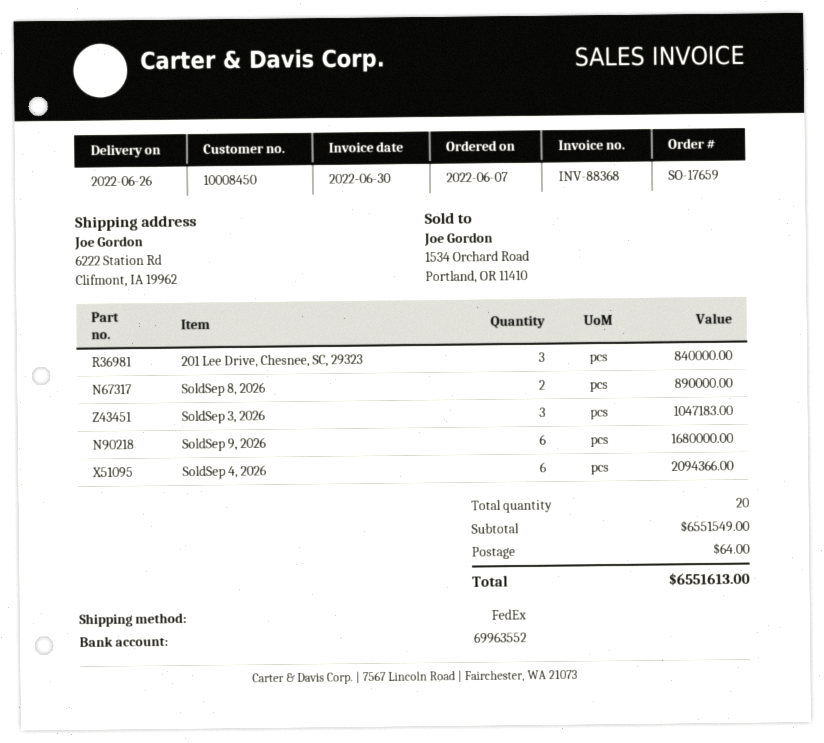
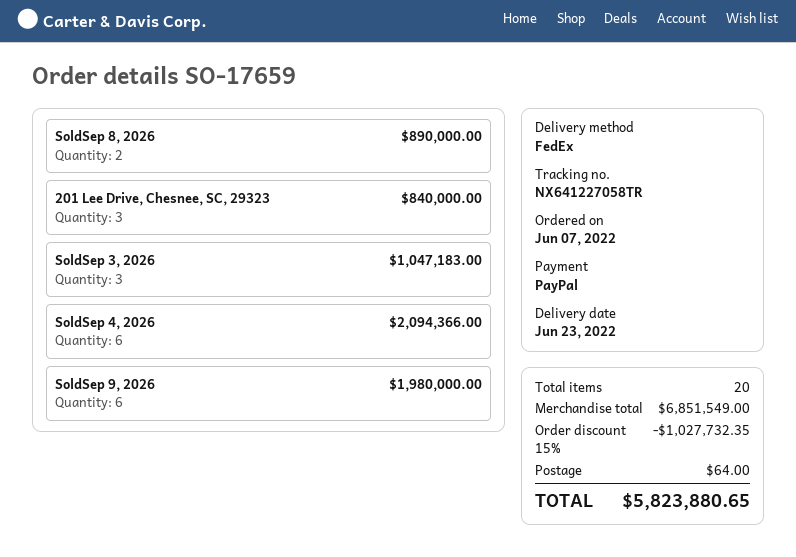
delivery date: 2022-06-26 -> 2022-06-23
SoldSep 9, 2026: 6 for 1680000.00 -> 6 for 1980000.00
subtotal: 6551549.00 -> 6851549.00
discount: none -> 15% = 1027732.35
total: 6551613.00 -> 5823880.65

